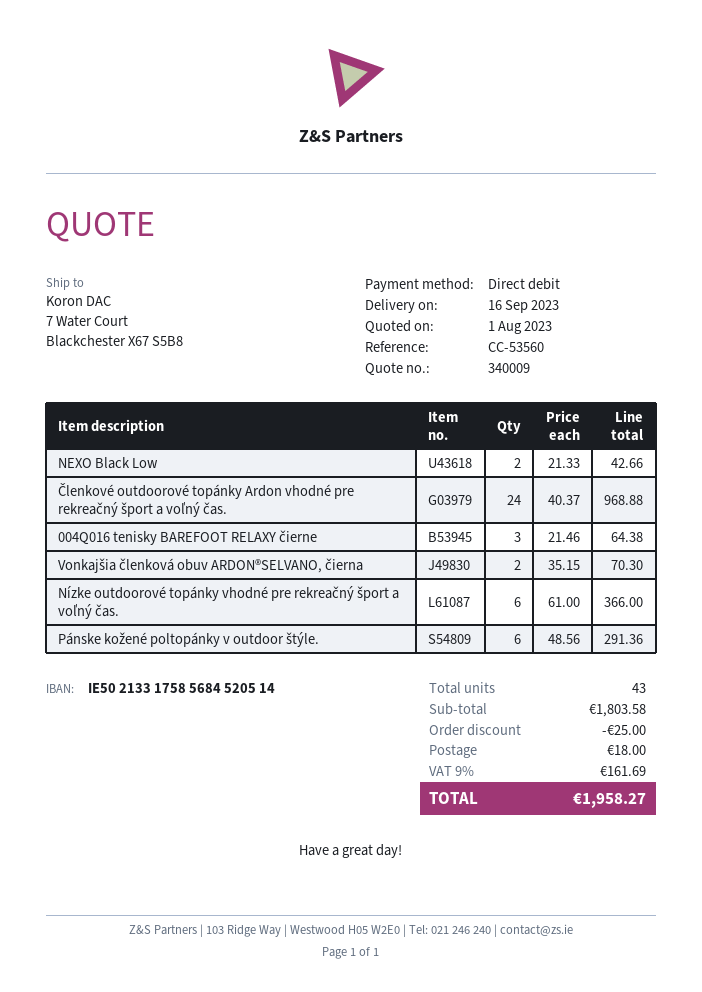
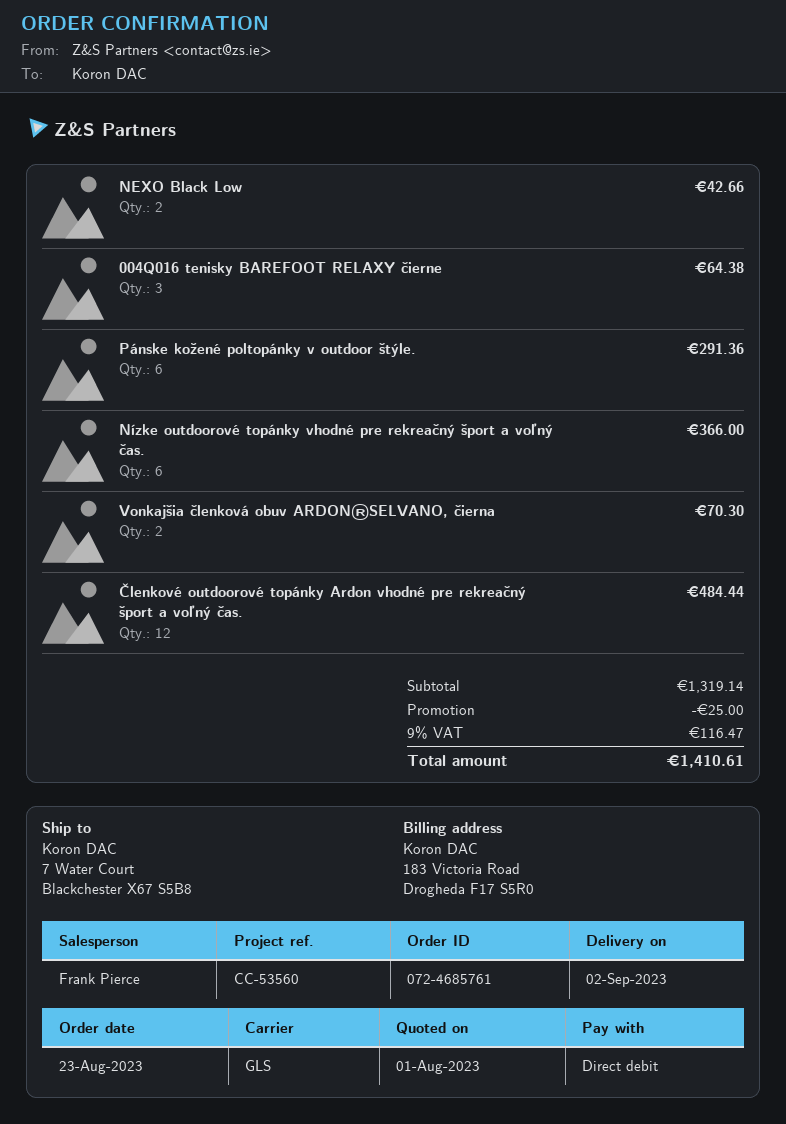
delivery date: 2023-09-16 -> 2023-09-02
Členkové outdoorové topánky Ardon vhodné pre rekreačný šport a voľný čas.: 24 for 968.88 -> 12 for 484.44
subtotal: 1803.58 -> 1319.14
shipping: 18.00 -> none
tax: 9% = 161.69 -> 9% = 116.47
total: 1958.27 -> 1410.61

